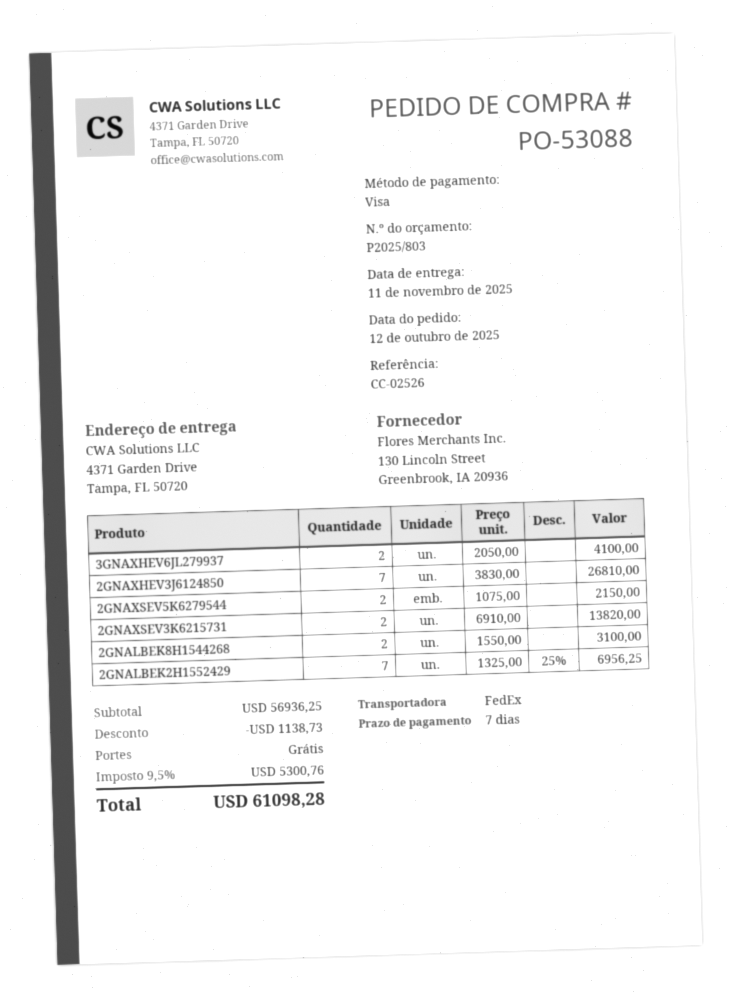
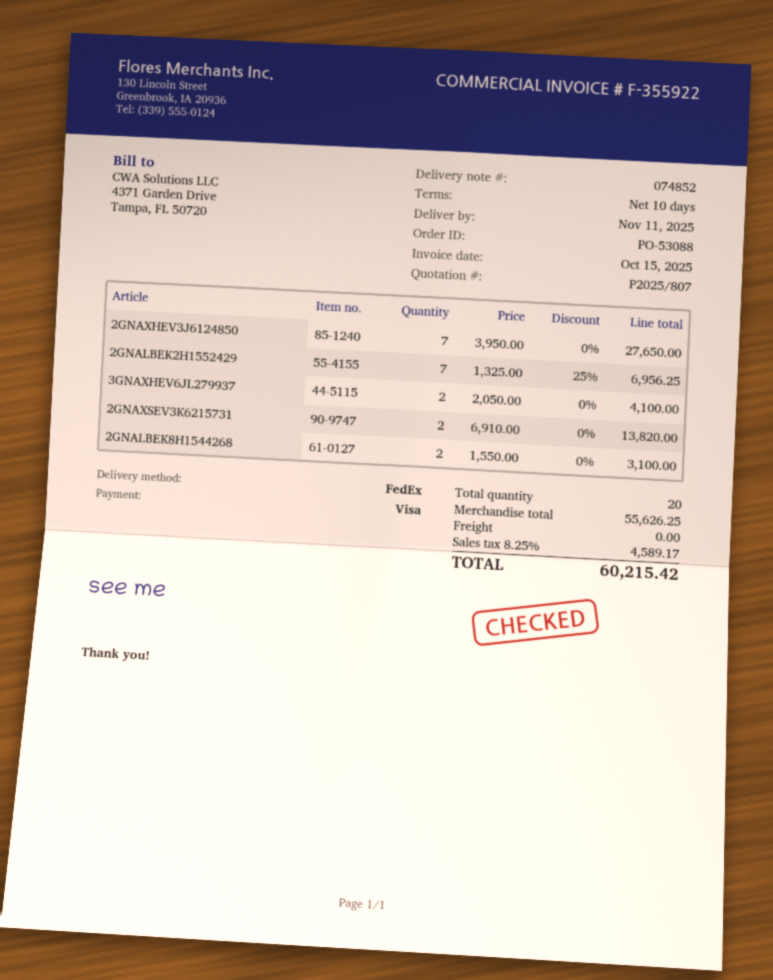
quote number: P2025/803 -> P2025/807
payment terms: 7 days -> 10 days
2GNAXHEV3J6124850: 7 x 3830.00 = 26810.00 -> 7 x 3950.00 = 27650.00
2GNAXSEV5K6279544: 2 x 1075.00 = 2150.00 -> none
subtotal: 56936.25 -> 55626.25
discount: 1138.73 -> none
tax: 9.5% = 5300.76 -> 8.25% = 4589.17
total: 61098.28 -> 60215.42

